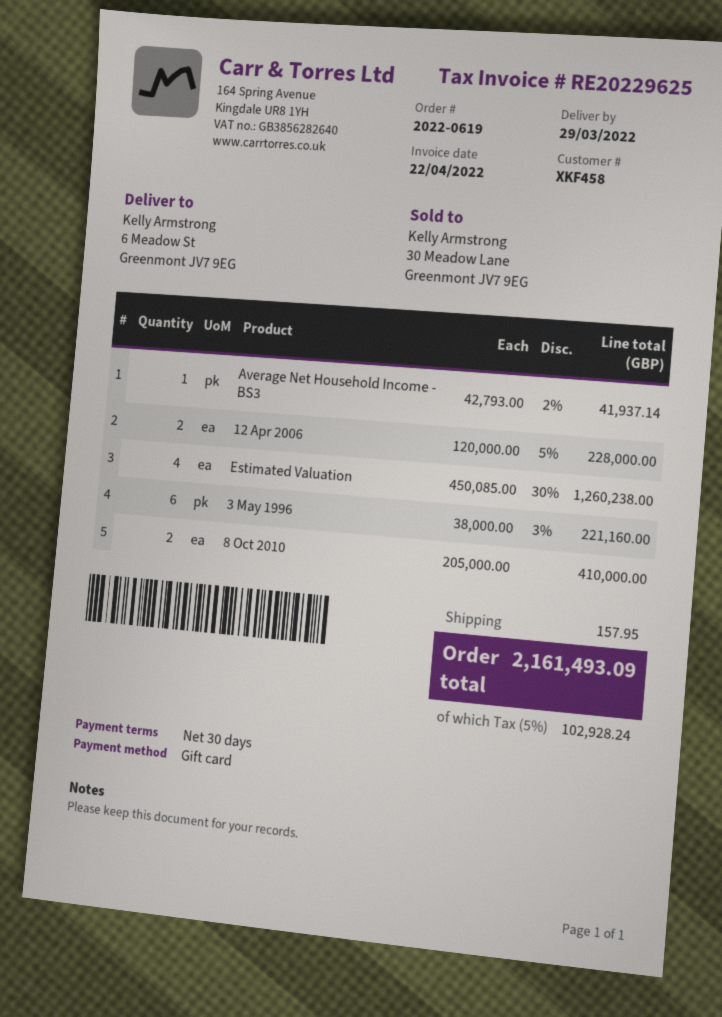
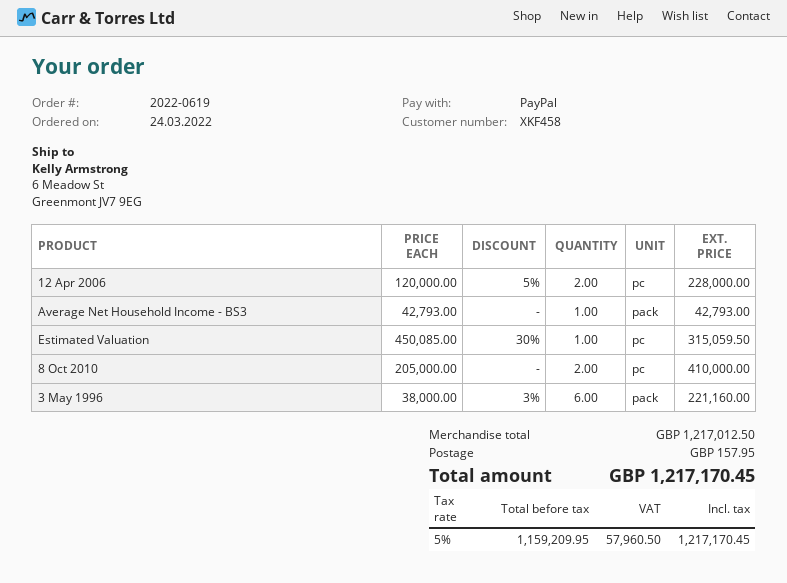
payment method: gift card -> PayPal
Average Net Household Income - BS3: 1 x 42793.00 - 2% = 41937.14 -> 1 x 42793.00 = 42793.00
Estimated Valuation: 4 x 450085.00 - 30% = 1260238.00 -> 1 x 450085.00 - 30% = 315059.50
tax: 5% = 102928.24 -> 5% = 57960.50
total: 2161493.09 -> 1217170.45

